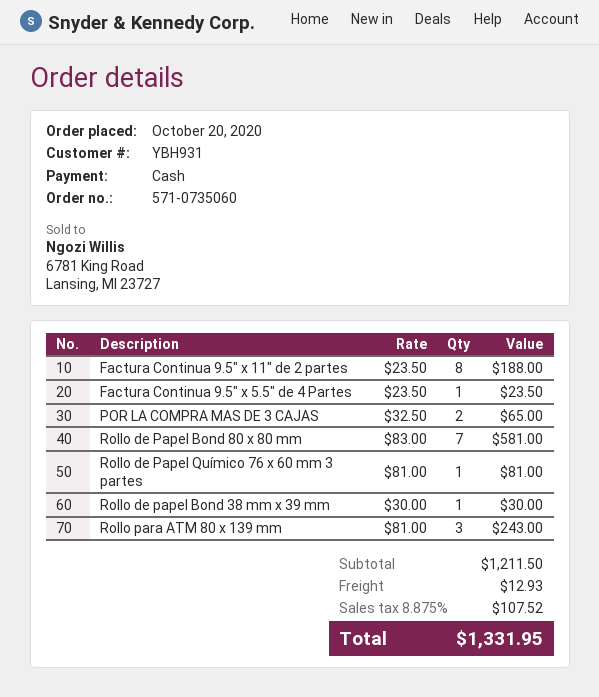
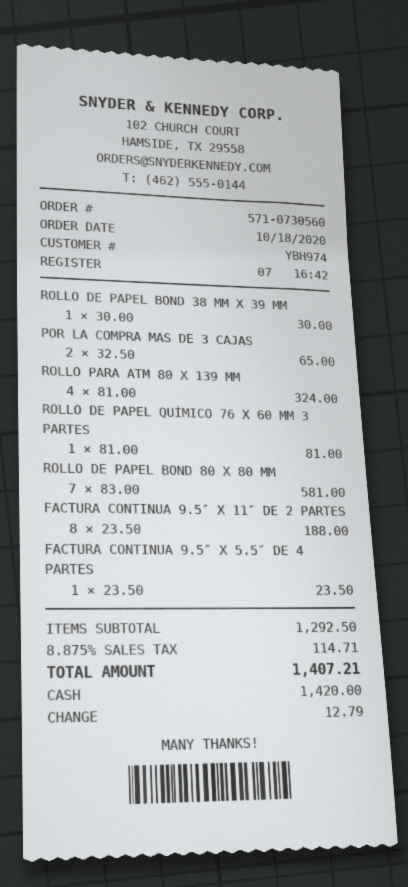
order number: 571-0735060 -> 571-0730560
order date: 2020-10-20 -> 2020-10-18
customer number: YBH931 -> YBH974
Rollo para ATM 80 x 139 mm: 3 x 81.00 = 243.00 -> 4 x 81.00 = 324.00
subtotal: 1211.50 -> 1292.50
shipping: 12.93 -> none
tax: 8.875% = 107.52 -> 8.875% = 114.71
total: 1331.95 -> 1407.21

